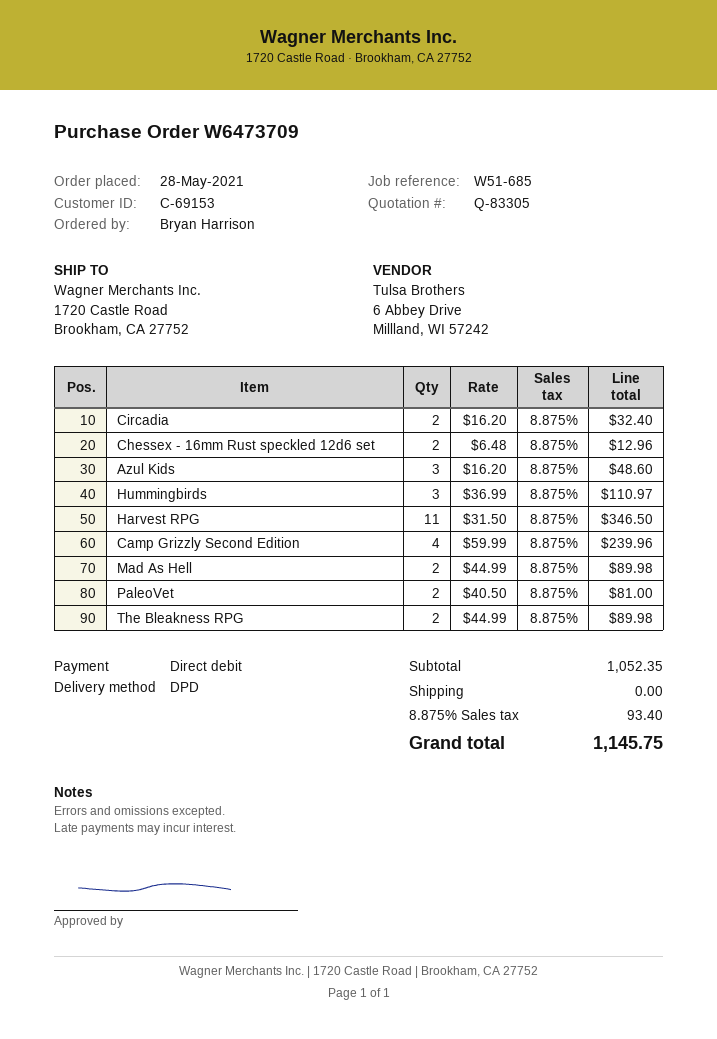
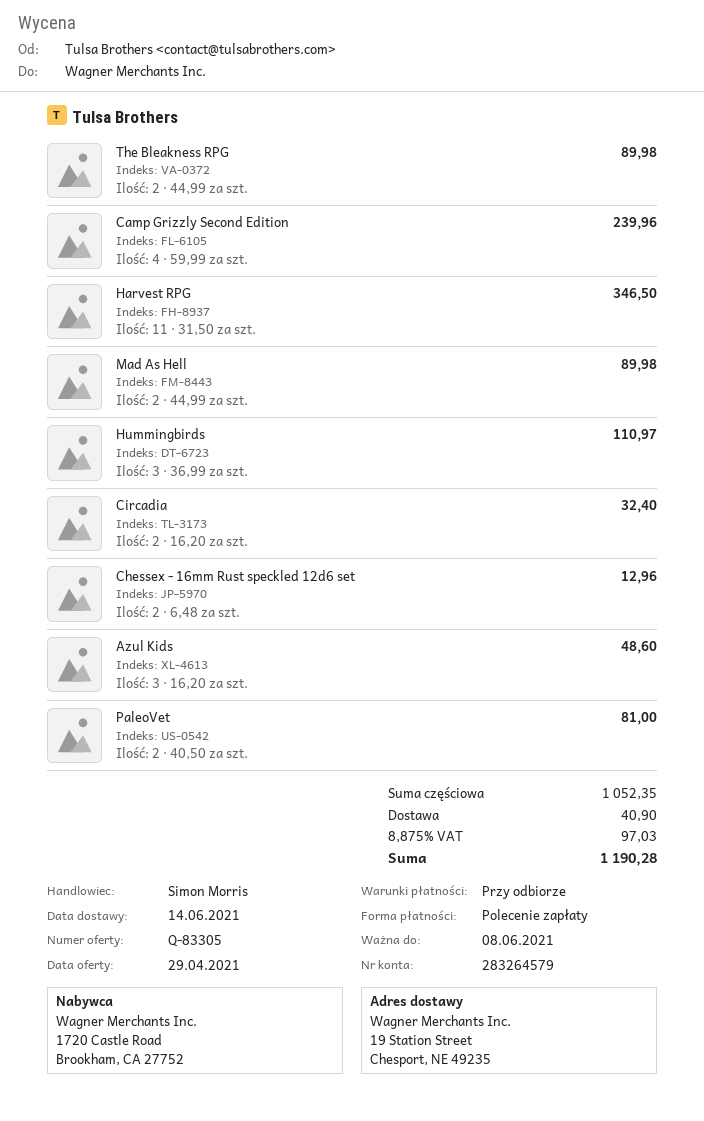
ship to: 1720 Castle Road, Brookham, CA 27752 -> 19 Station Street, Chesport, NE 49235
shipping: 0.00 -> 40.90
tax: 8.875% = 93.40 -> 8.875% = 97.03
total: 1145.75 -> 1190.28

